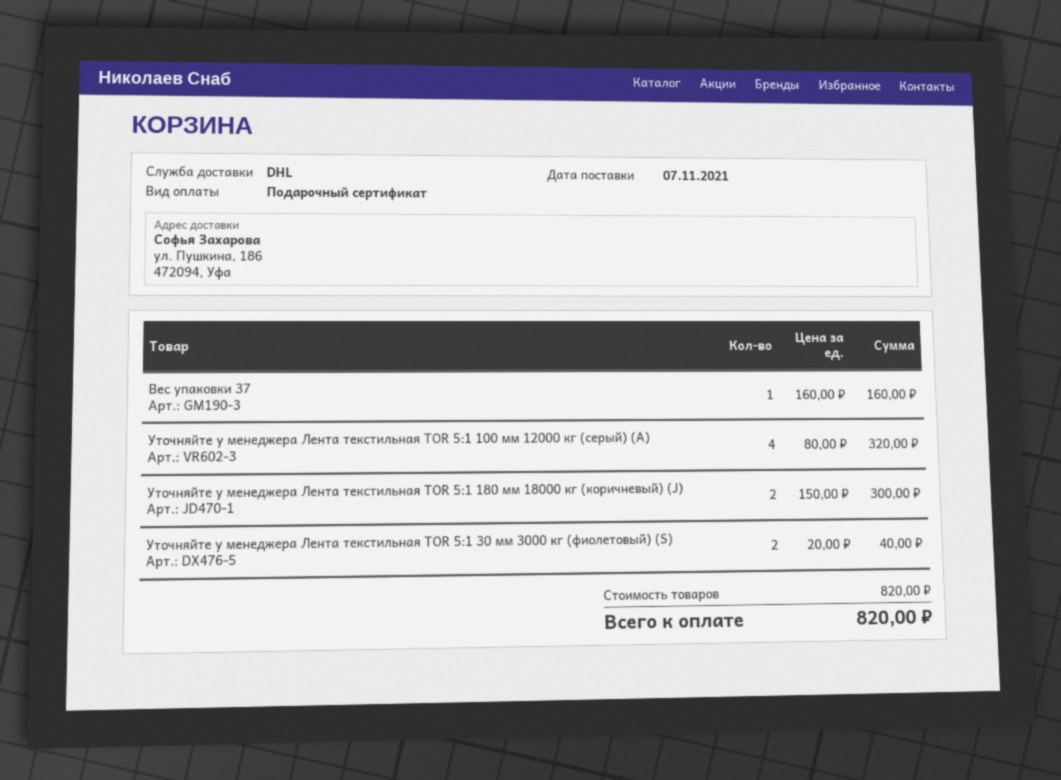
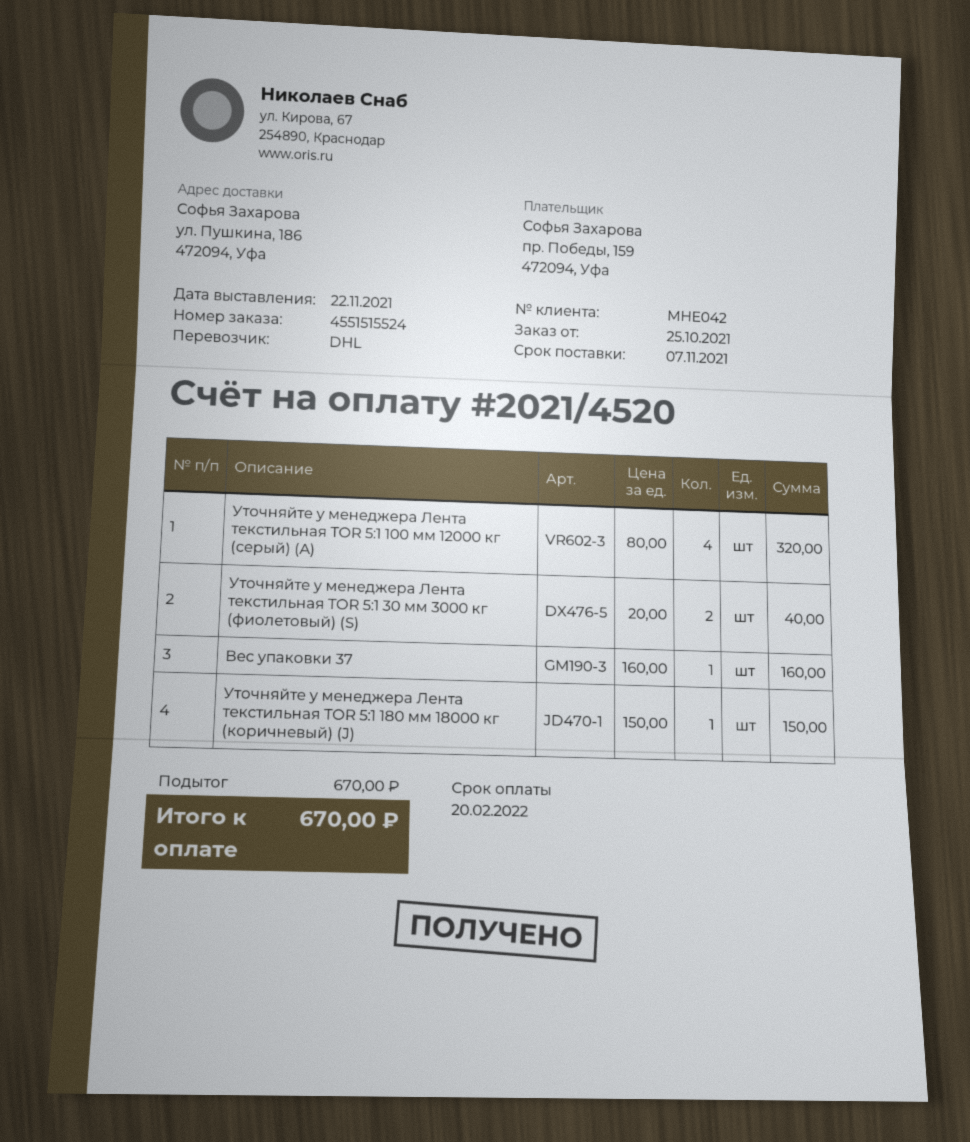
Уточняйте у менеджера Лента текстильная TOR 5:1 180 мм 18000 кг (коричневый) (J): 2 x 150.00 = 300.00 -> 1 x 150.00 = 150.00
subtotal: 820.00 -> 670.00
total: 820.00 -> 670.00

